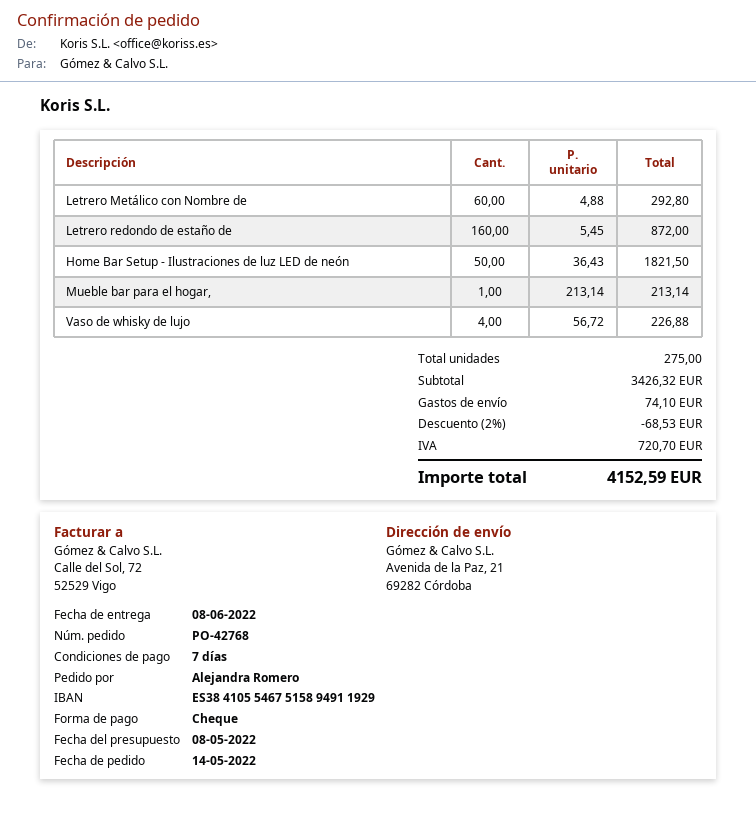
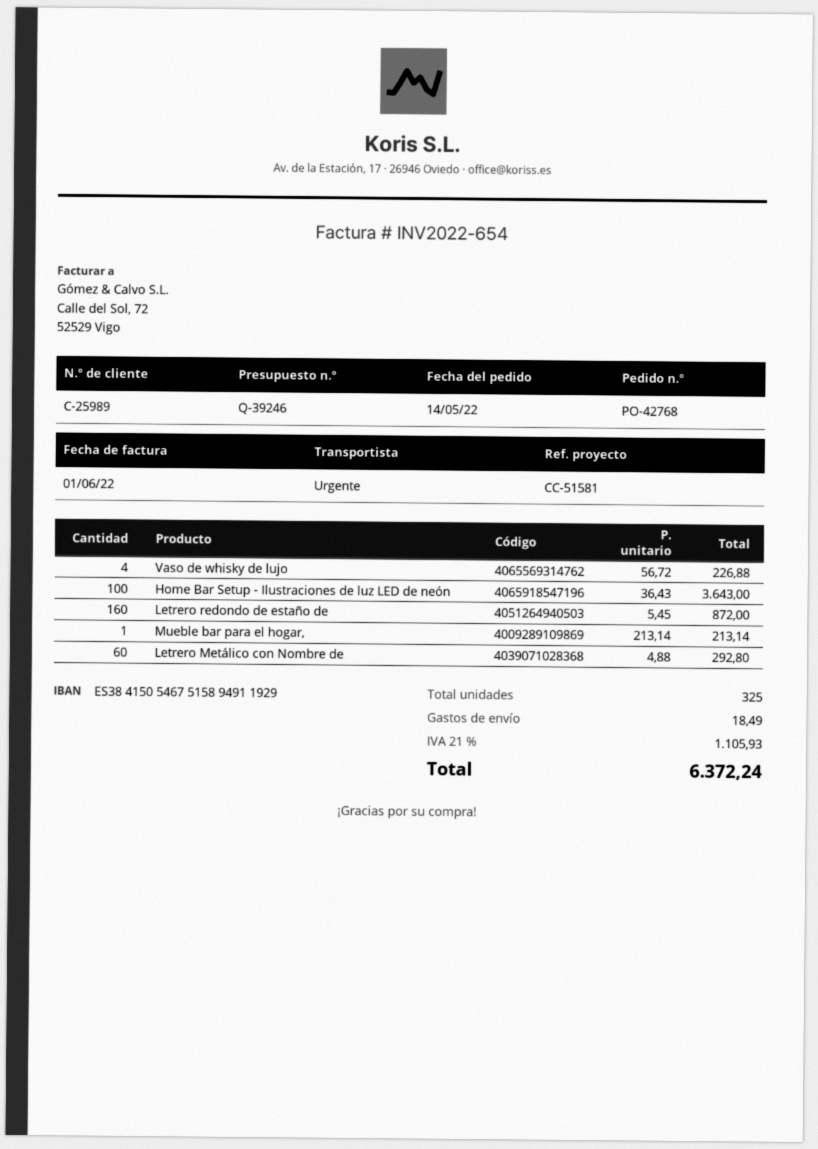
bank account: ES3841055467515894911929 -> ES3841505467515894911929
Home Bar Setup - Ilustraciones de luz LED de neón: 50 x 36.43 = 1821.50 -> 100 x 36.43 = 3643.00
total quantity: 275 -> 325
discount: 2% = 68.53 -> none
shipping: 74.10 -> 18.49
tax: 720.70 -> 1105.93
total: 4152.59 -> 6372.24

